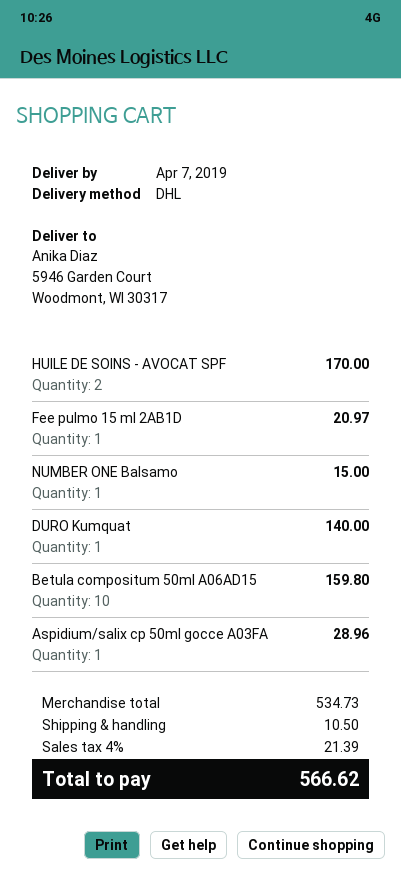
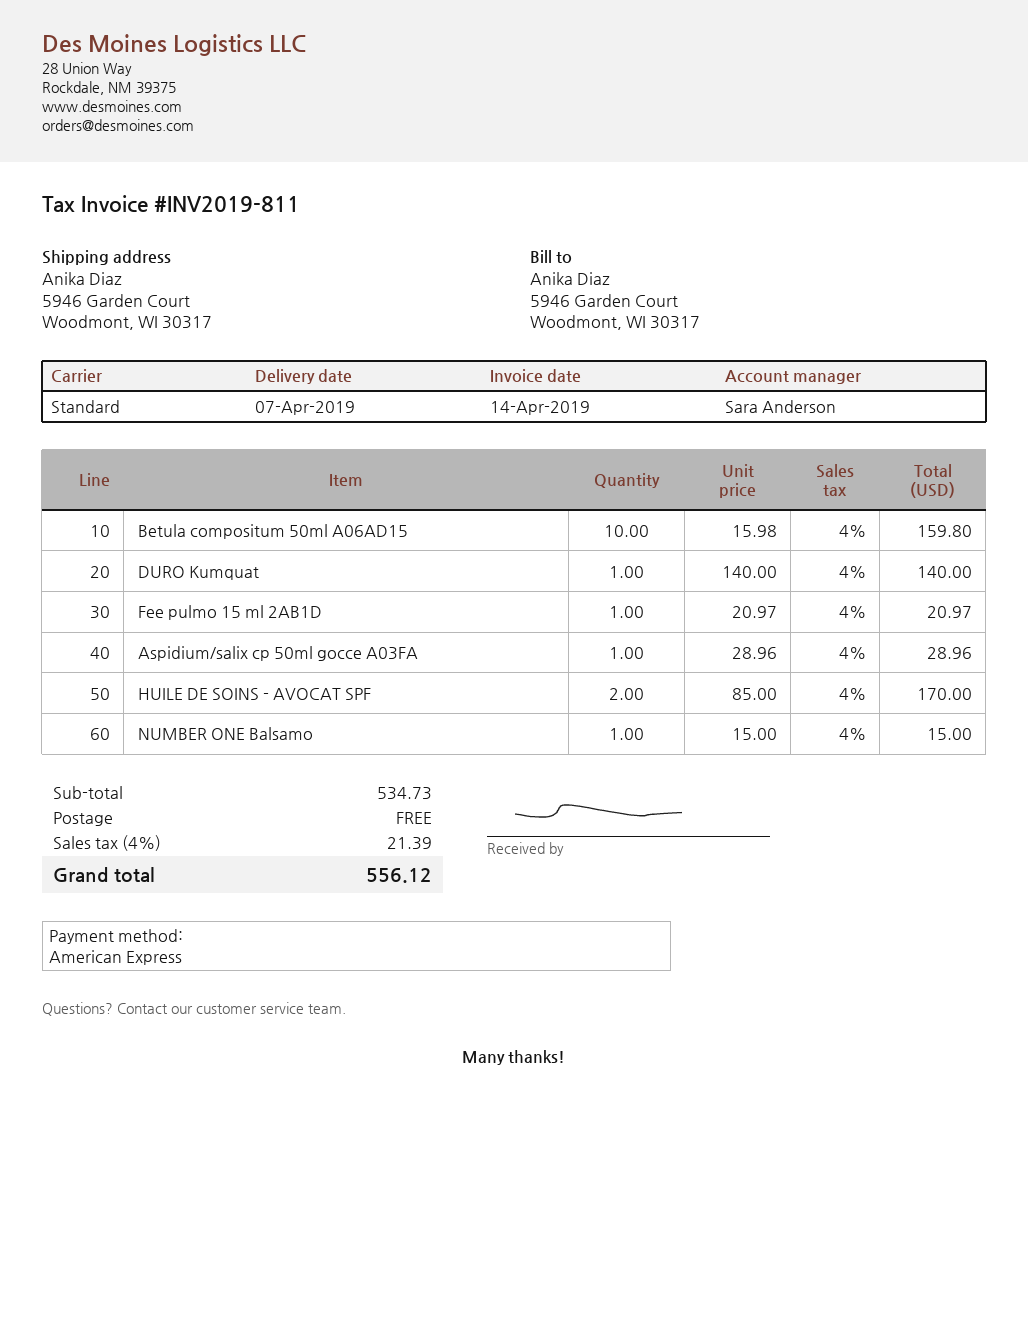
shipping method: DHL -> standard
shipping: 10.50 -> 0.00
total: 566.62 -> 556.12

